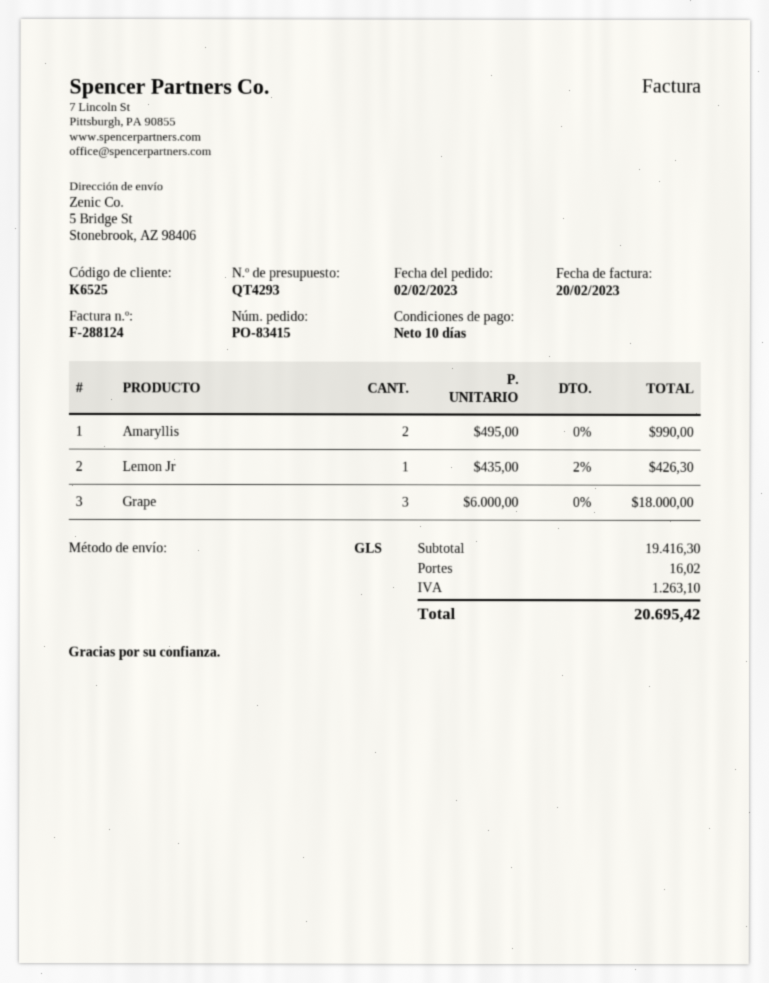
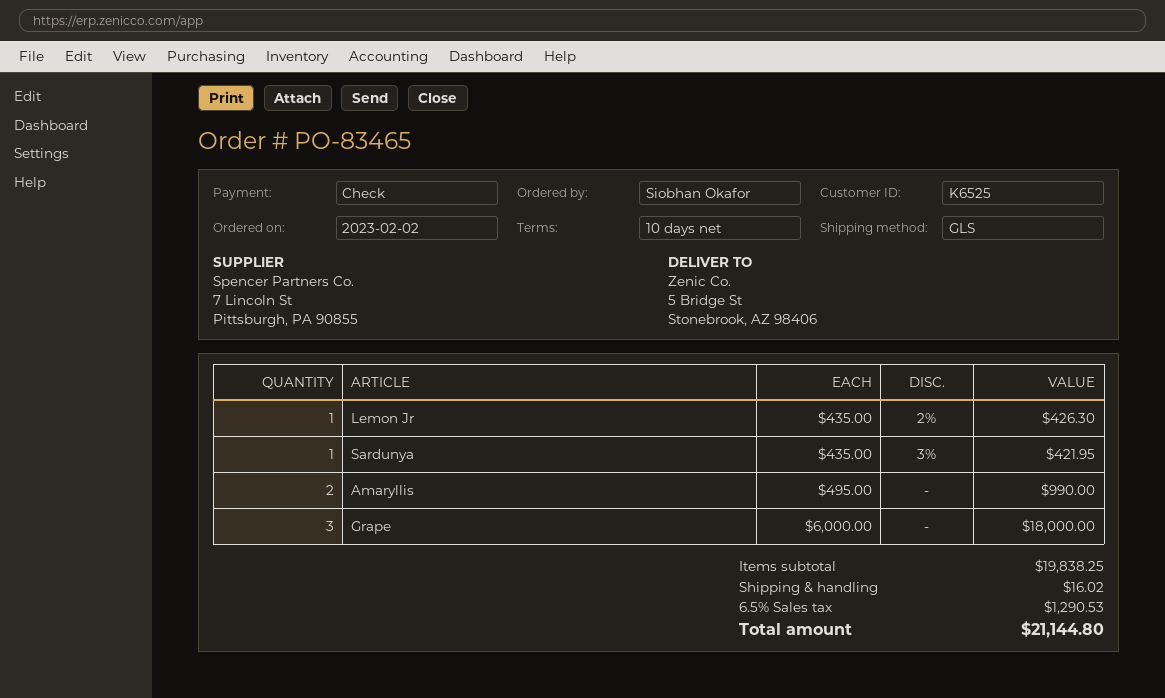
order number: PO-83415 -> PO-83465
Sardunya: none -> 1 x 435.00 - 3% = 421.95
subtotal: 19416.30 -> 19838.25
tax: 1263.10 -> 1290.53
total: 20695.42 -> 21144.80

